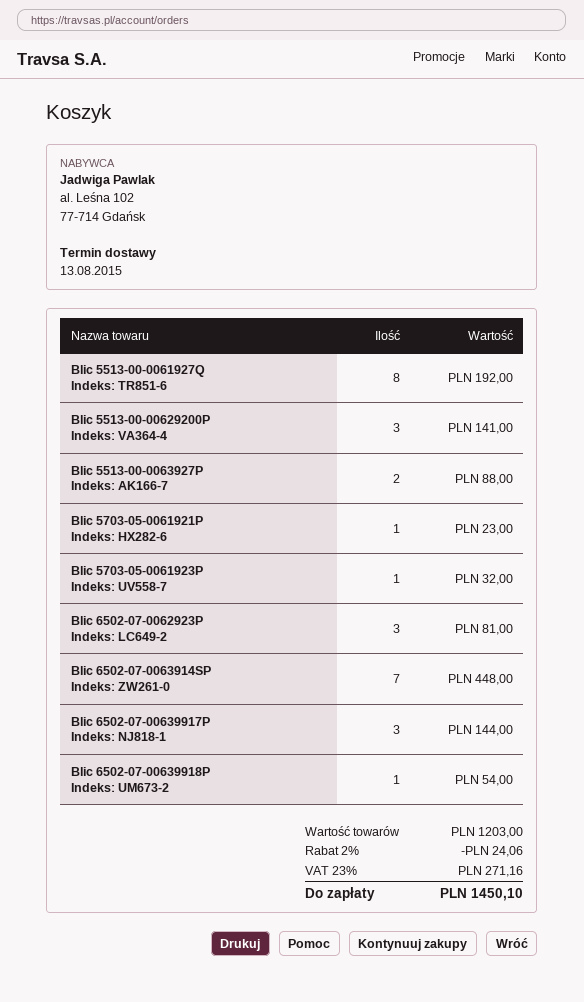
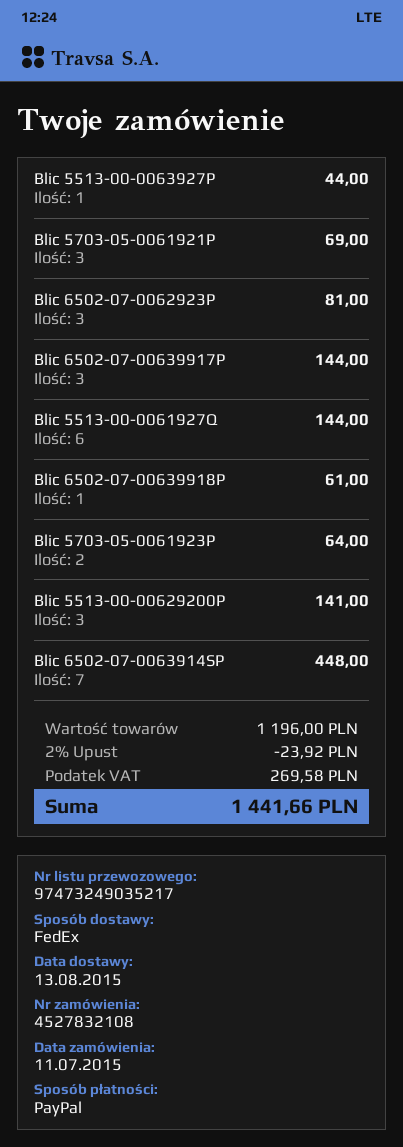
Blic 5513-00-0061927Q: 8 for 192.00 -> 6 for 144.00
Blic 5513-00-0063927P: 2 for 88.00 -> 1 for 44.00
Blic 5703-05-0061921P: 1 for 23.00 -> 3 for 69.00
Blic 5703-05-0061923P: 1 for 32.00 -> 2 for 64.00
Blic 6502-07-00639918P: 1 for 54.00 -> 1 for 61.00
subtotal: 1203.00 -> 1196.00
discount: 2% = 24.06 -> 2% = 23.92
tax: 271.16 -> 269.58
total: 1450.10 -> 1441.66

